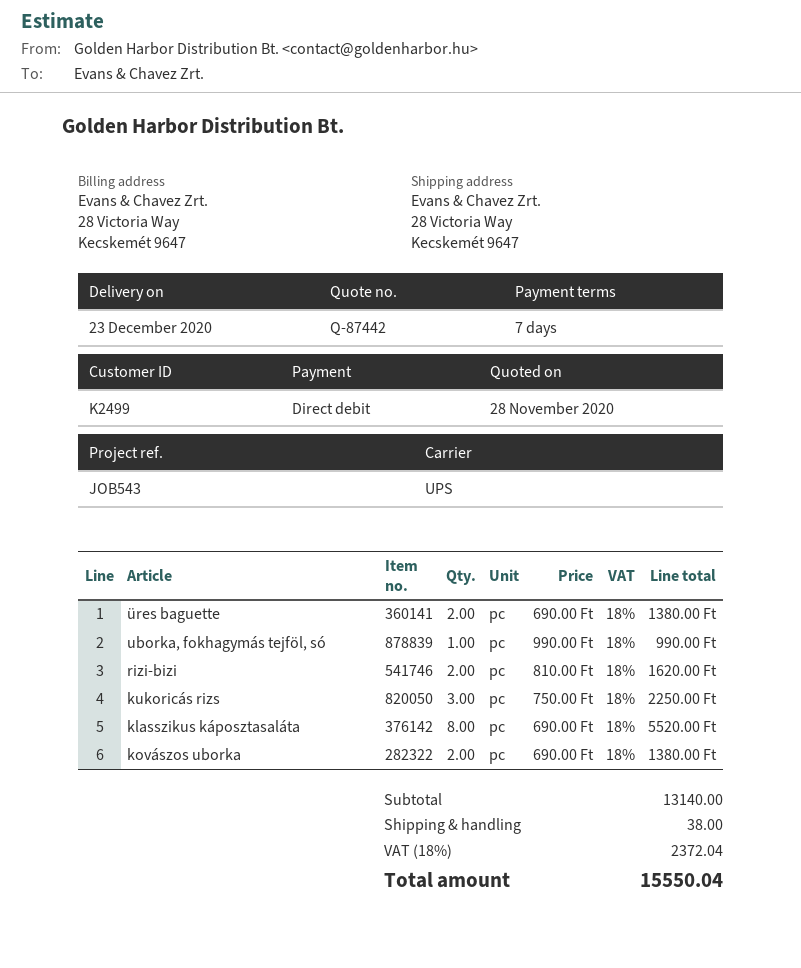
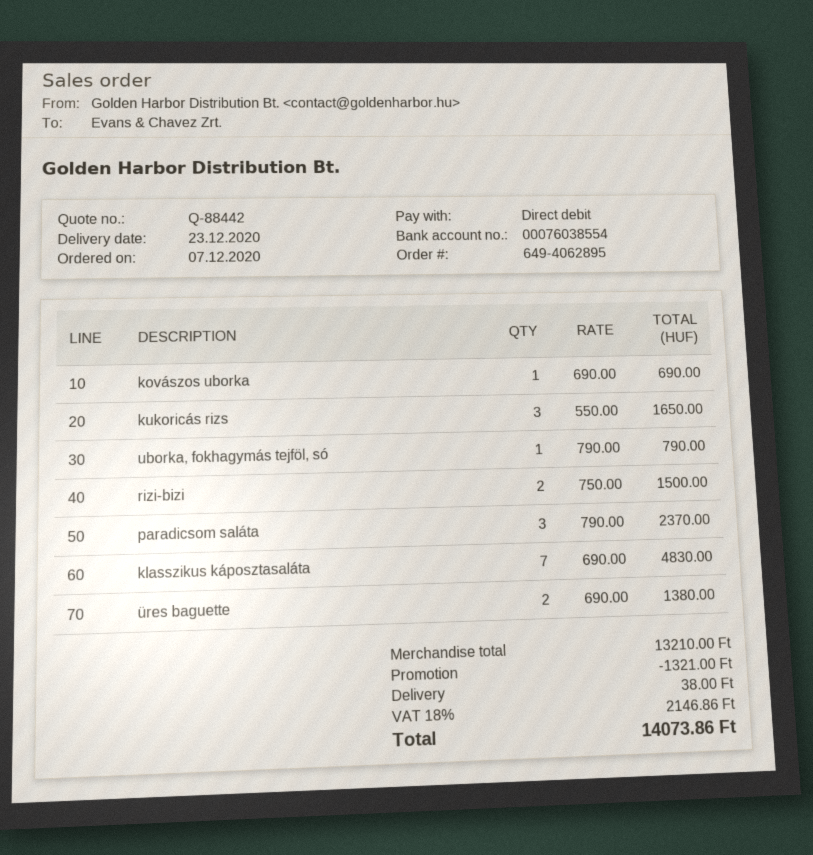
quote number: Q-87442 -> Q-88442
uborka, fokhagymás tejföl, só: 1 x 990.00 = 990.00 -> 1 x 790.00 = 790.00
rizi-bizi: 2 x 810.00 = 1620.00 -> 2 x 750.00 = 1500.00
kukoricás rizs: 3 x 750.00 = 2250.00 -> 3 x 550.00 = 1650.00
klasszikus káposztasaláta: 8 x 690.00 = 5520.00 -> 7 x 690.00 = 4830.00
kovászos uborka: 2 x 690.00 = 1380.00 -> 1 x 690.00 = 690.00
paradicsom saláta: none -> 3 x 790.00 = 2370.00
subtotal: 13140.00 -> 13210.00
discount: none -> 1321.00
tax: 18% = 2372.04 -> 18% = 2146.86
total: 15550.04 -> 14073.86

